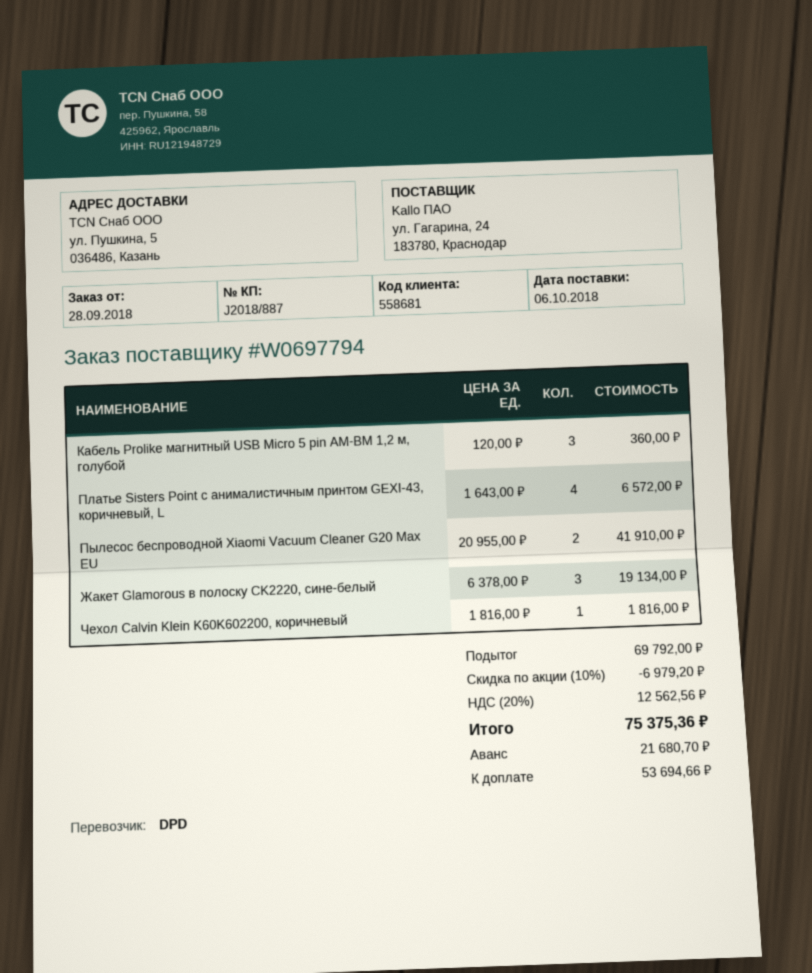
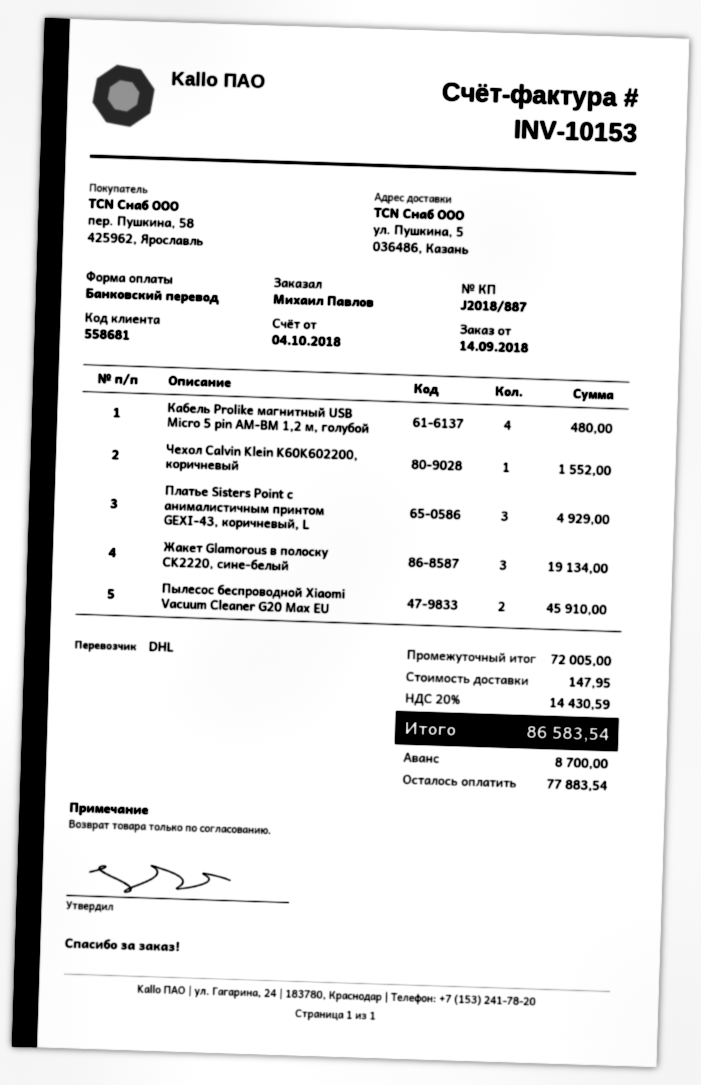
order date: 2018-09-28 -> 2018-09-14
shipping method: DPD -> DHL
Кабель Prolike магнитный USB Micro 5 pin AM-BM 1,2 м, голубой: 3 for 360.00 -> 4 for 480.00
Платье Sisters Point с анималистичным принтом GEXI-43, коричневый, L: 4 for 6572.00 -> 3 for 4929.00
Пылесос беспроводной Xiaomi Vacuum Cleaner G20 Max EU: 2 for 41910.00 -> 2 for 45910.00
Чехол Calvin Klein K60K602200, коричневый: 1 for 1816.00 -> 1 for 1552.00
subtotal: 69792.00 -> 72005.00
discount: 10% = 6979.20 -> none
shipping: none -> 147.95
tax: 20% = 12562.56 -> 20% = 14430.59
total: 75375.36 -> 86583.54
deposit: 21680.70 -> 8700.00
balance: 53694.66 -> 77883.54

